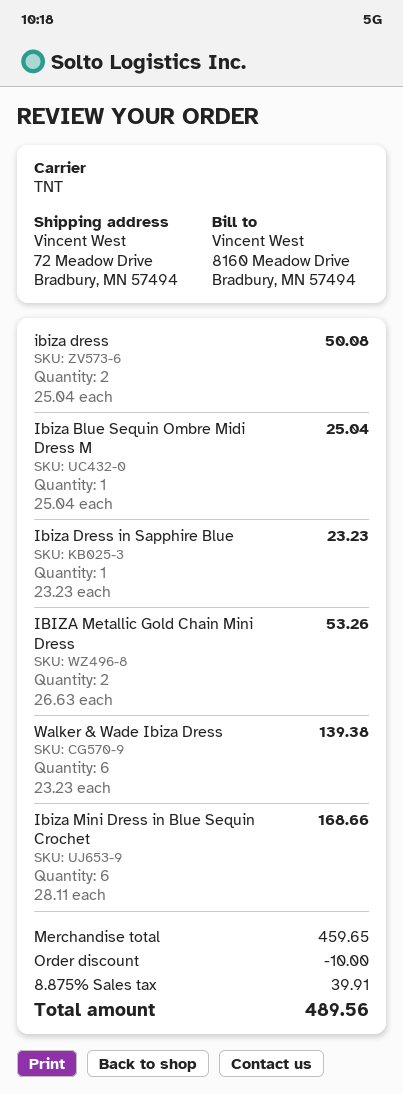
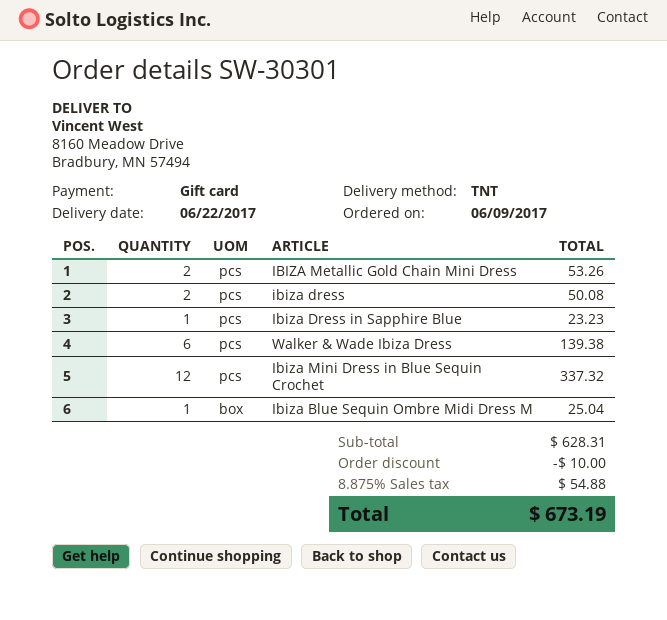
ship to: 72 Meadow Drive, Bradbury, MN 57494 -> 8160 Meadow Drive, Bradbury, MN 57494
Ibiza Mini Dress in Blue Sequin Crochet: 6 for 168.66 -> 12 for 337.32
subtotal: 459.65 -> 628.31
tax: 8.875% = 39.91 -> 8.875% = 54.88
total: 489.56 -> 673.19

